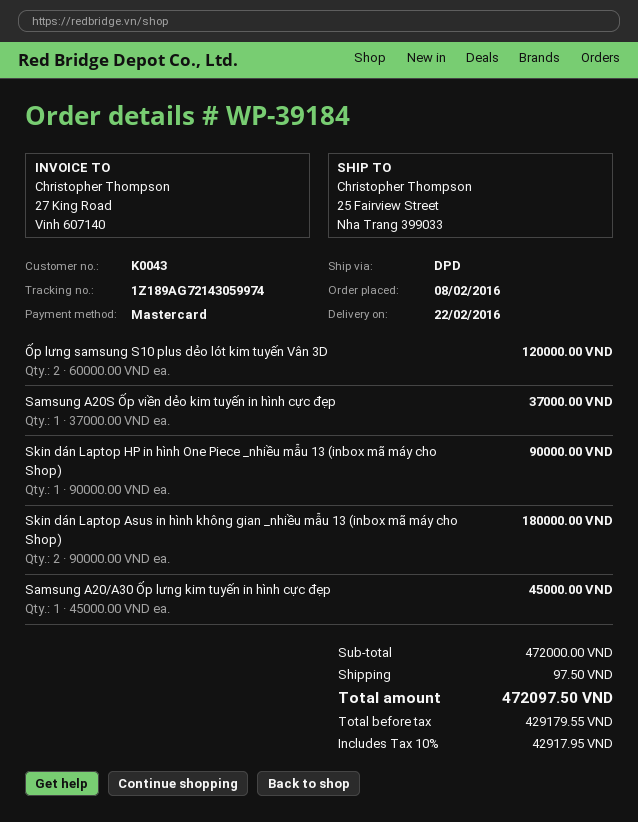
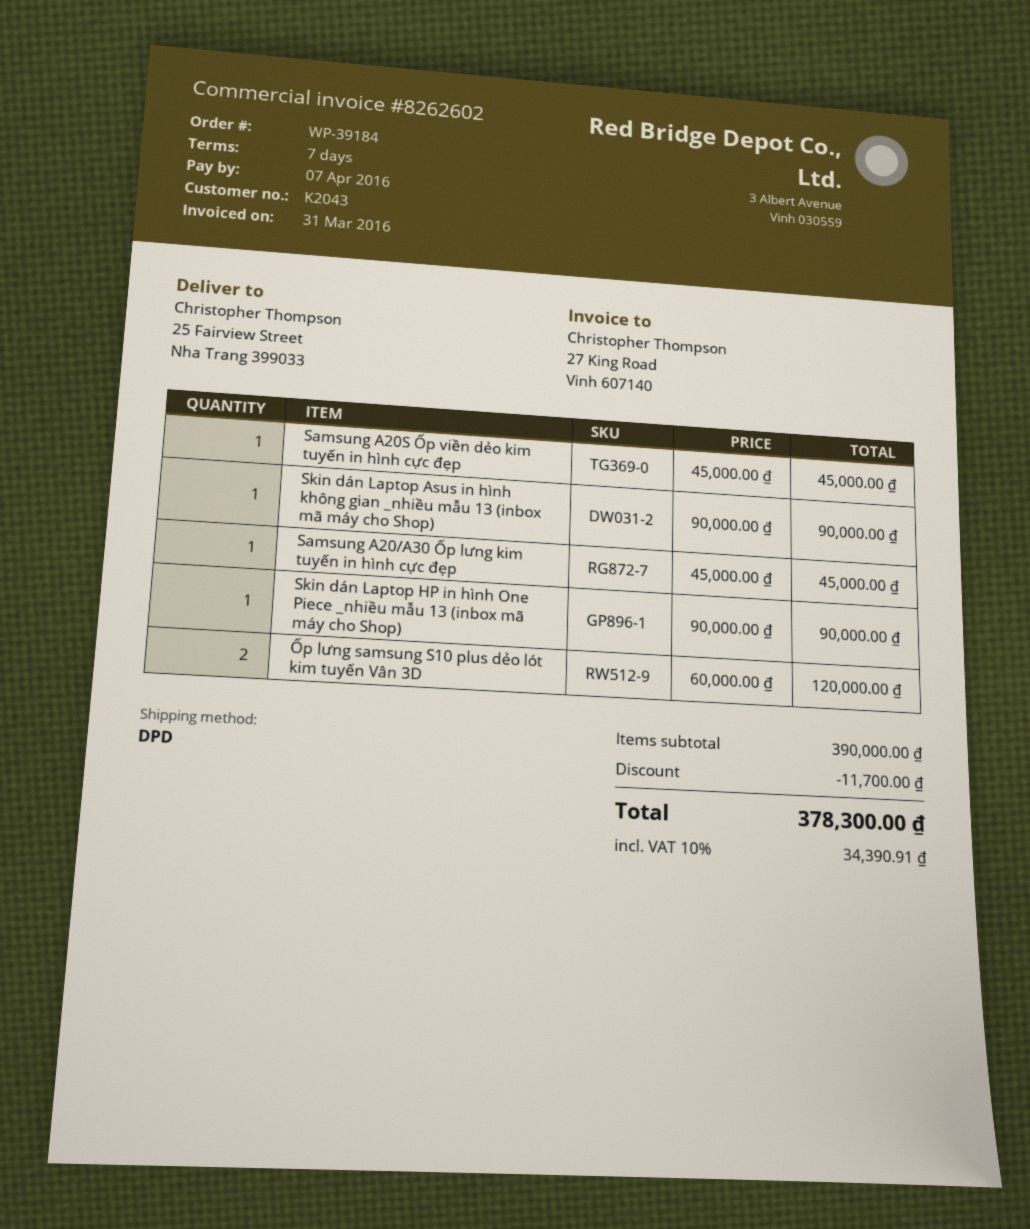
customer number: K0043 -> K2043
Samsung A20S Ốp viền dẻo kim tuyến in hình cực đẹp: 1 x 37000.00 = 37000.00 -> 1 x 45000.00 = 45000.00
Skin dán Laptop Asus in hình không gian _nhiều mẫu 13 (inbox mã máy cho Shop): 2 x 90000.00 = 180000.00 -> 1 x 90000.00 = 90000.00
subtotal: 472000.00 -> 390000.00
discount: none -> 11700.00
shipping: 97.50 -> none
tax: 10% = 42917.95 -> 10% = 34390.91
total: 472097.50 -> 378300.00

